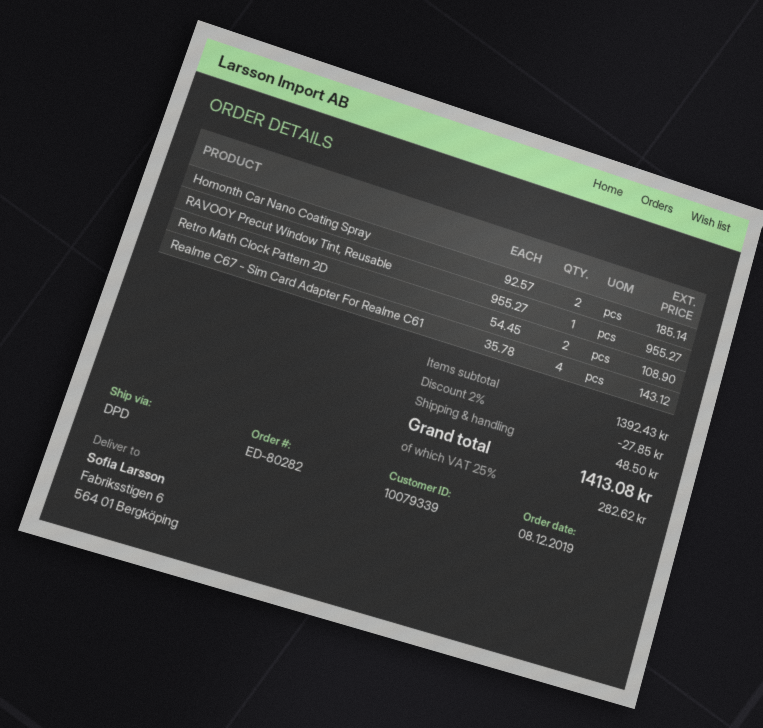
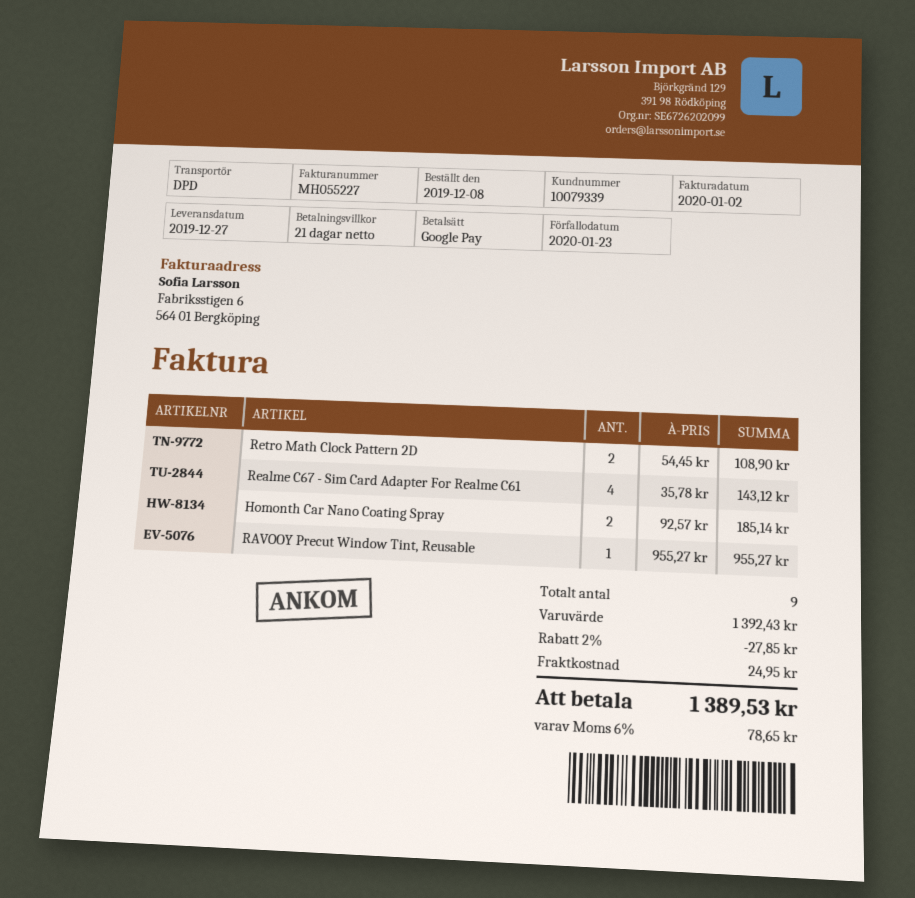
shipping: 48.50 -> 24.95
tax: 25% = 282.62 -> 6% = 78.65
total: 1413.08 -> 1389.53

